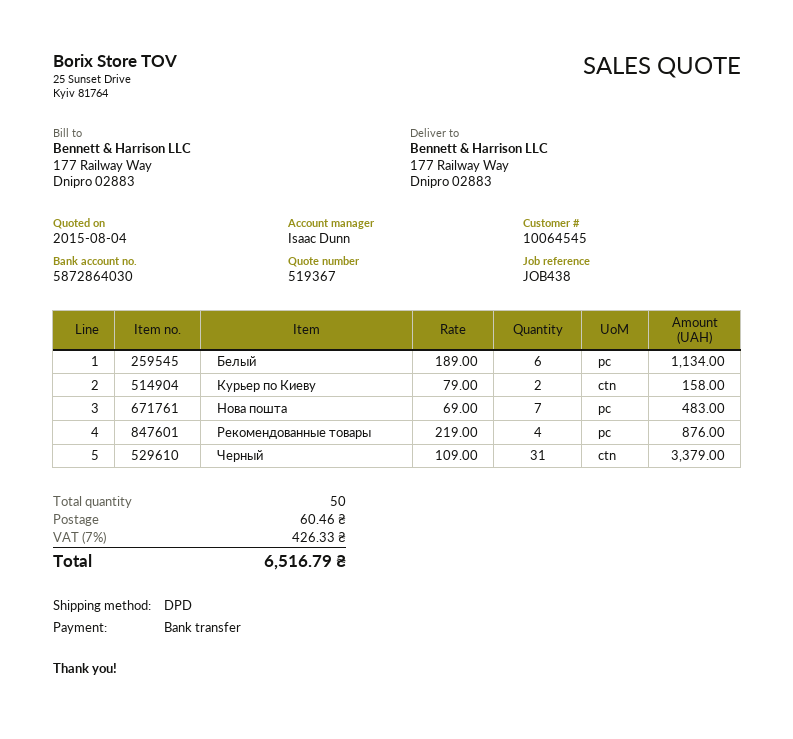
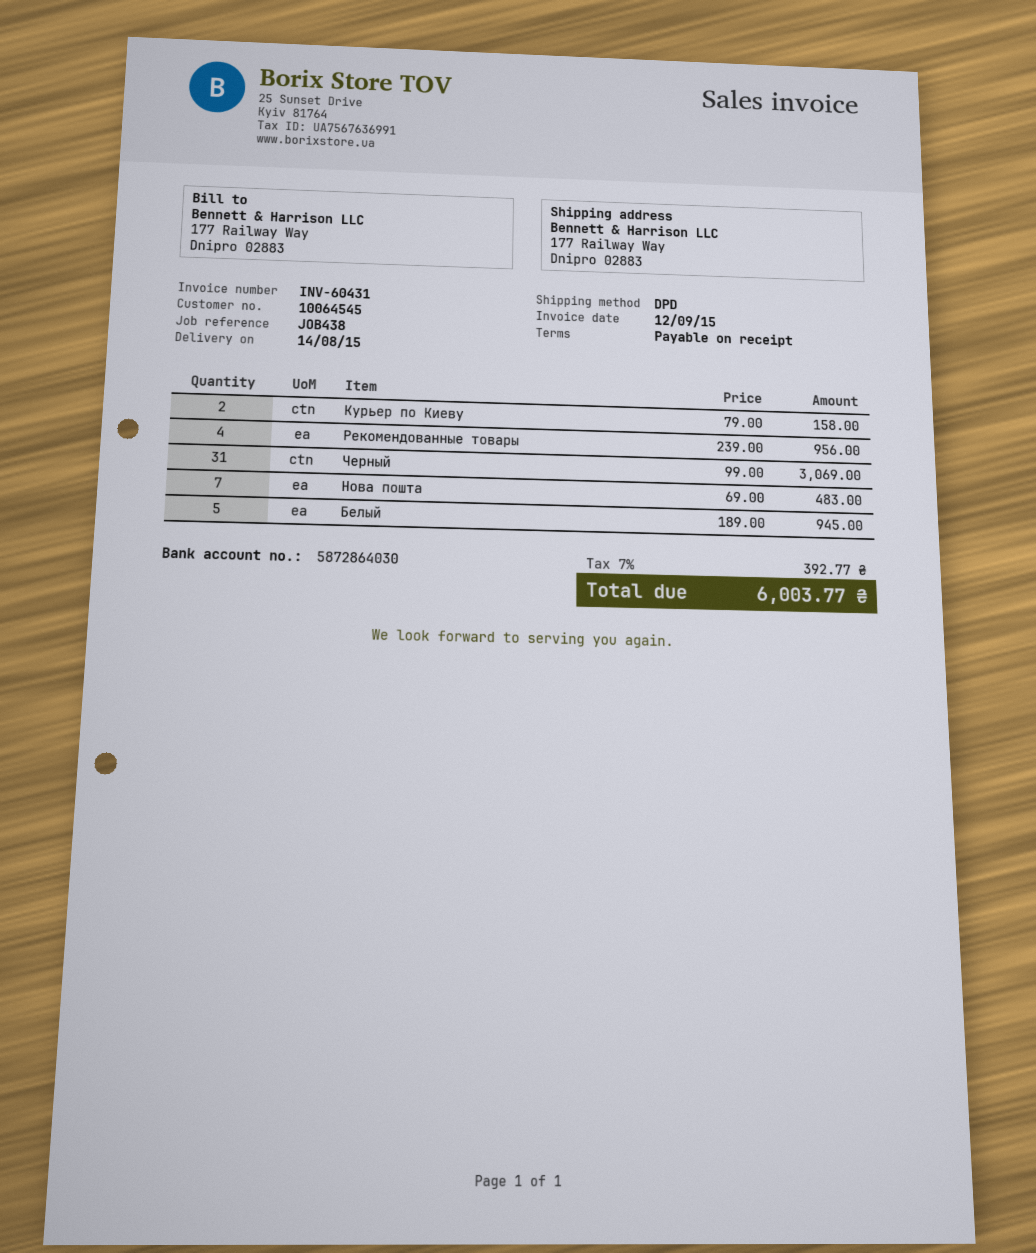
Белый: 6 x 189.00 = 1134.00 -> 5 x 189.00 = 945.00
Рекомендованные товары: 4 x 219.00 = 876.00 -> 4 x 239.00 = 956.00
Черный: 31 x 109.00 = 3379.00 -> 31 x 99.00 = 3069.00
shipping: 60.46 -> none
tax: 7% = 426.33 -> 7% = 392.77
total: 6516.79 -> 6003.77

